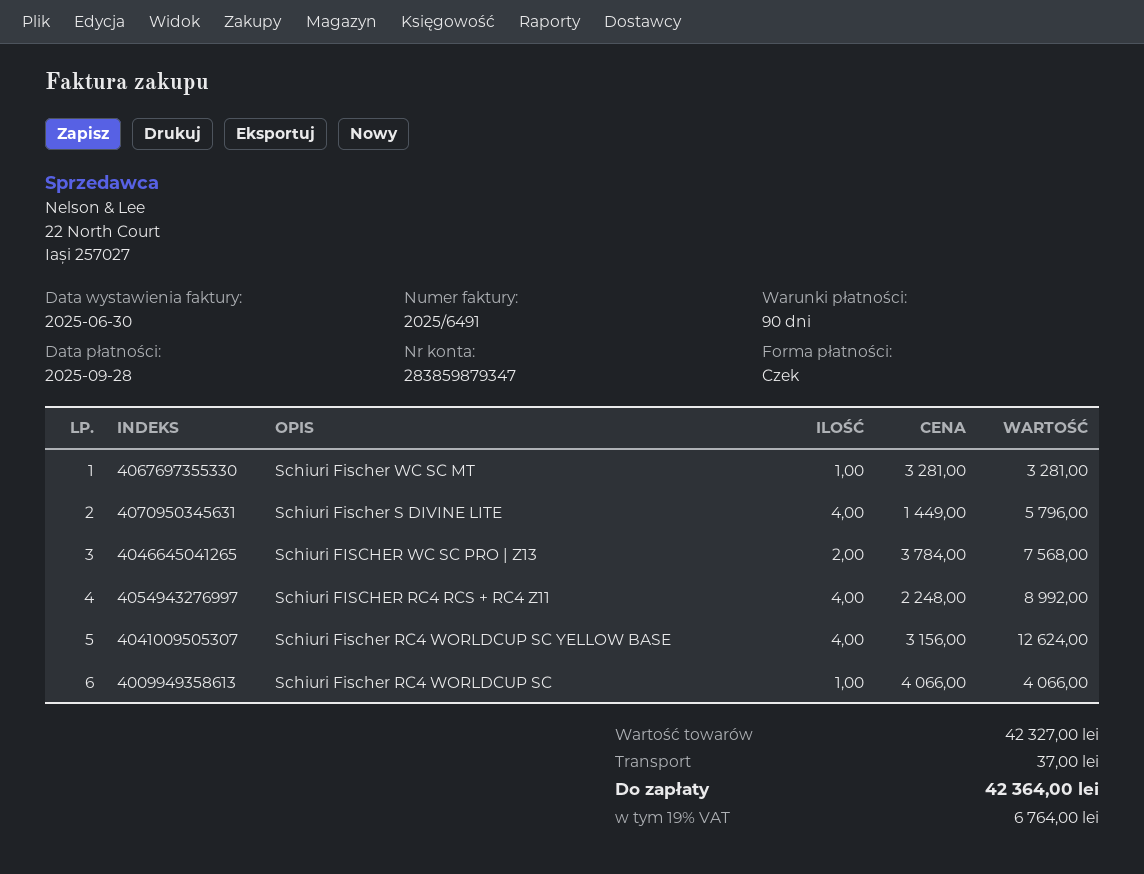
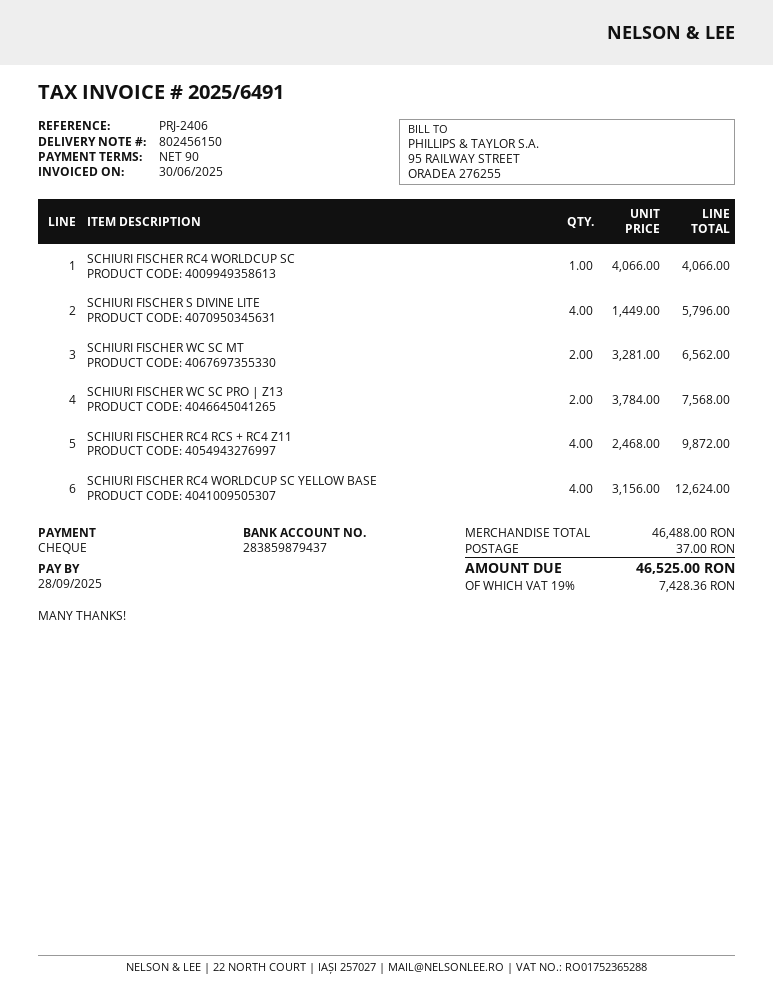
bank account: 283859879347 -> 283859879437
Schiuri Fischer WC SC MT: 1 x 3281.00 = 3281.00 -> 2 x 3281.00 = 6562.00
Schiuri FISCHER RC4 RCS + RC4 Z11: 4 x 2248.00 = 8992.00 -> 4 x 2468.00 = 9872.00
subtotal: 42327.00 -> 46488.00
tax: 19% = 6764.00 -> 19% = 7428.36
total: 42364.00 -> 46525.00

